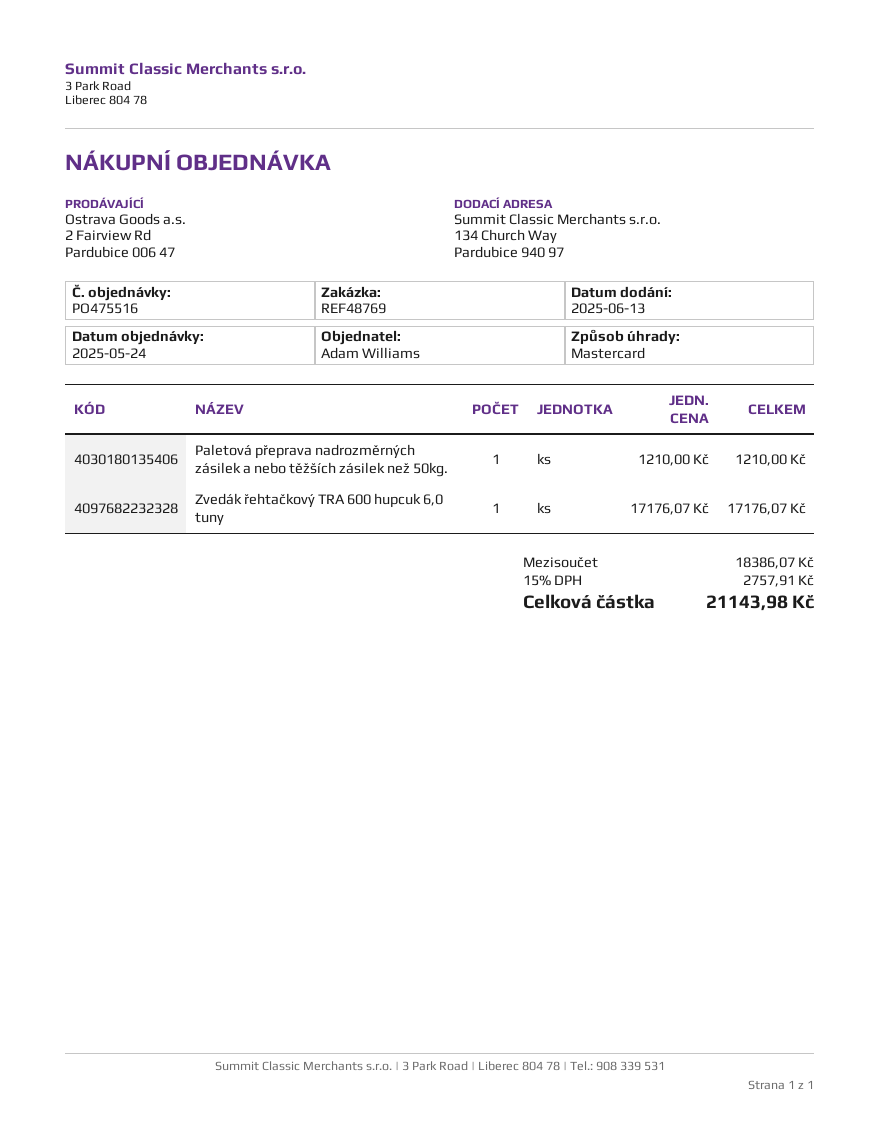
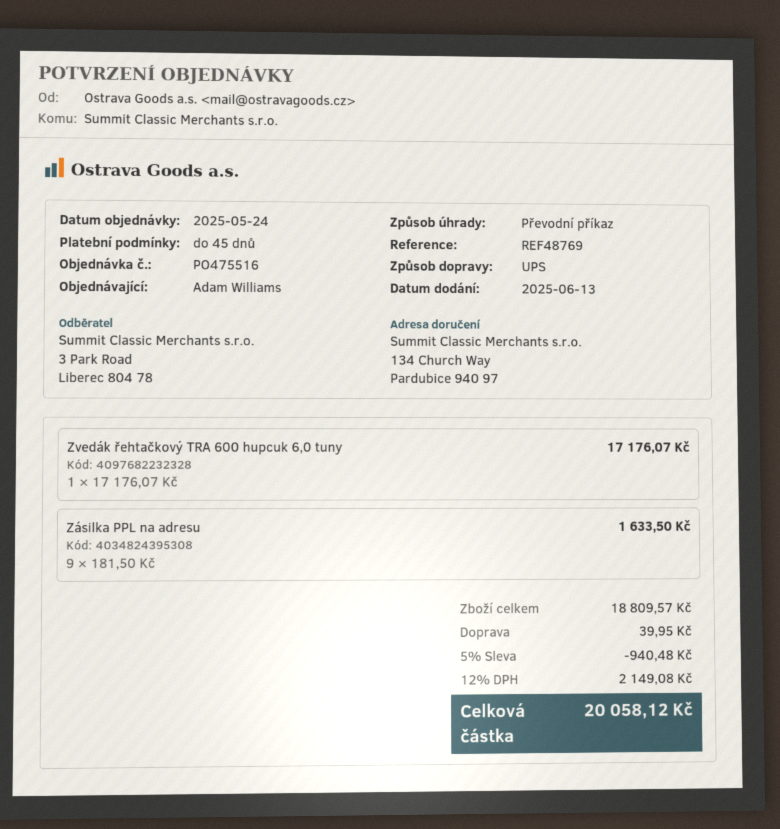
payment method: Mastercard -> bank transfer
Paletová přeprava nadrozměrných zásilek a nebo těžších zásilek než 50kg.: 1 x 1210.00 = 1210.00 -> none
Zásilka PPL na adresu: none -> 9 x 181.50 = 1633.50
subtotal: 18386.07 -> 18809.57
discount: none -> 5% = 940.48
shipping: none -> 39.95
tax: 15% = 2757.91 -> 12% = 2149.08
total: 21143.98 -> 20058.12

